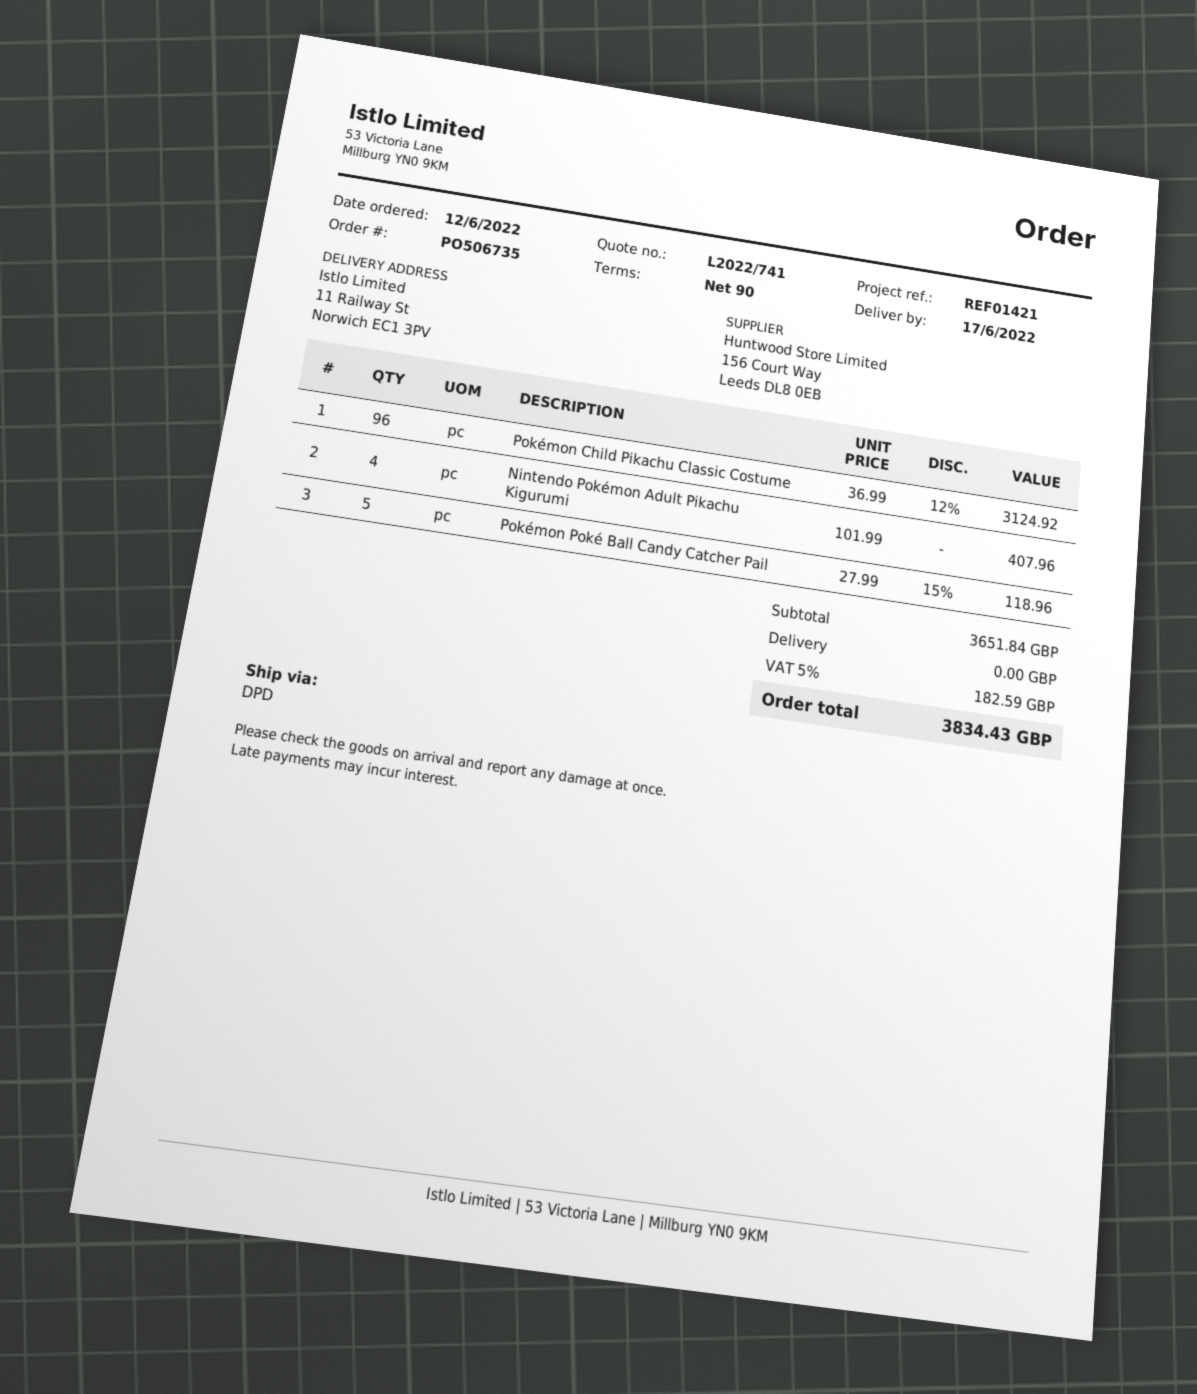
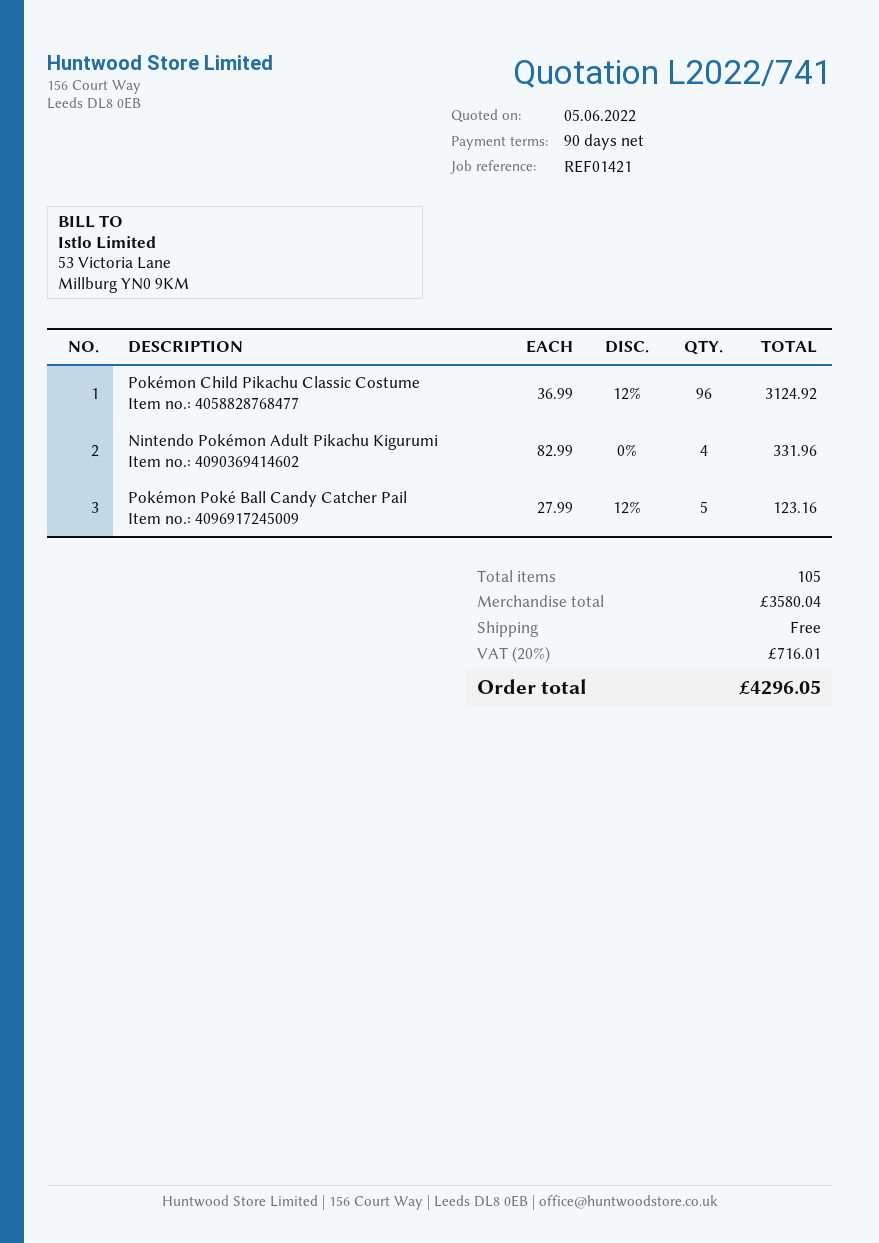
Nintendo Pokémon Adult Pikachu Kigurumi: 4 x 101.99 = 407.96 -> 4 x 82.99 = 331.96
Pokémon Poké Ball Candy Catcher Pail: 5 x 27.99 - 15% = 118.96 -> 5 x 27.99 - 12% = 123.16
subtotal: 3651.84 -> 3580.04
tax: 5% = 182.59 -> 20% = 716.01
total: 3834.43 -> 4296.05

